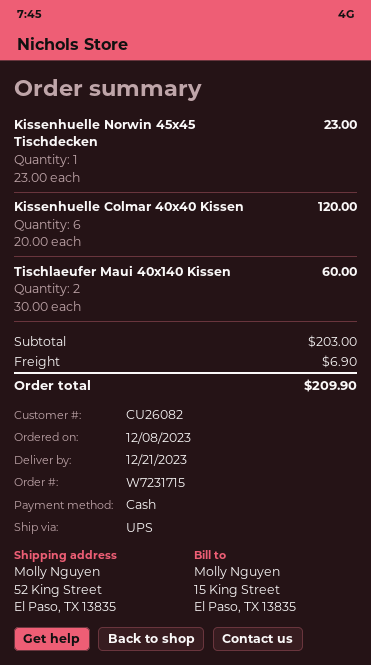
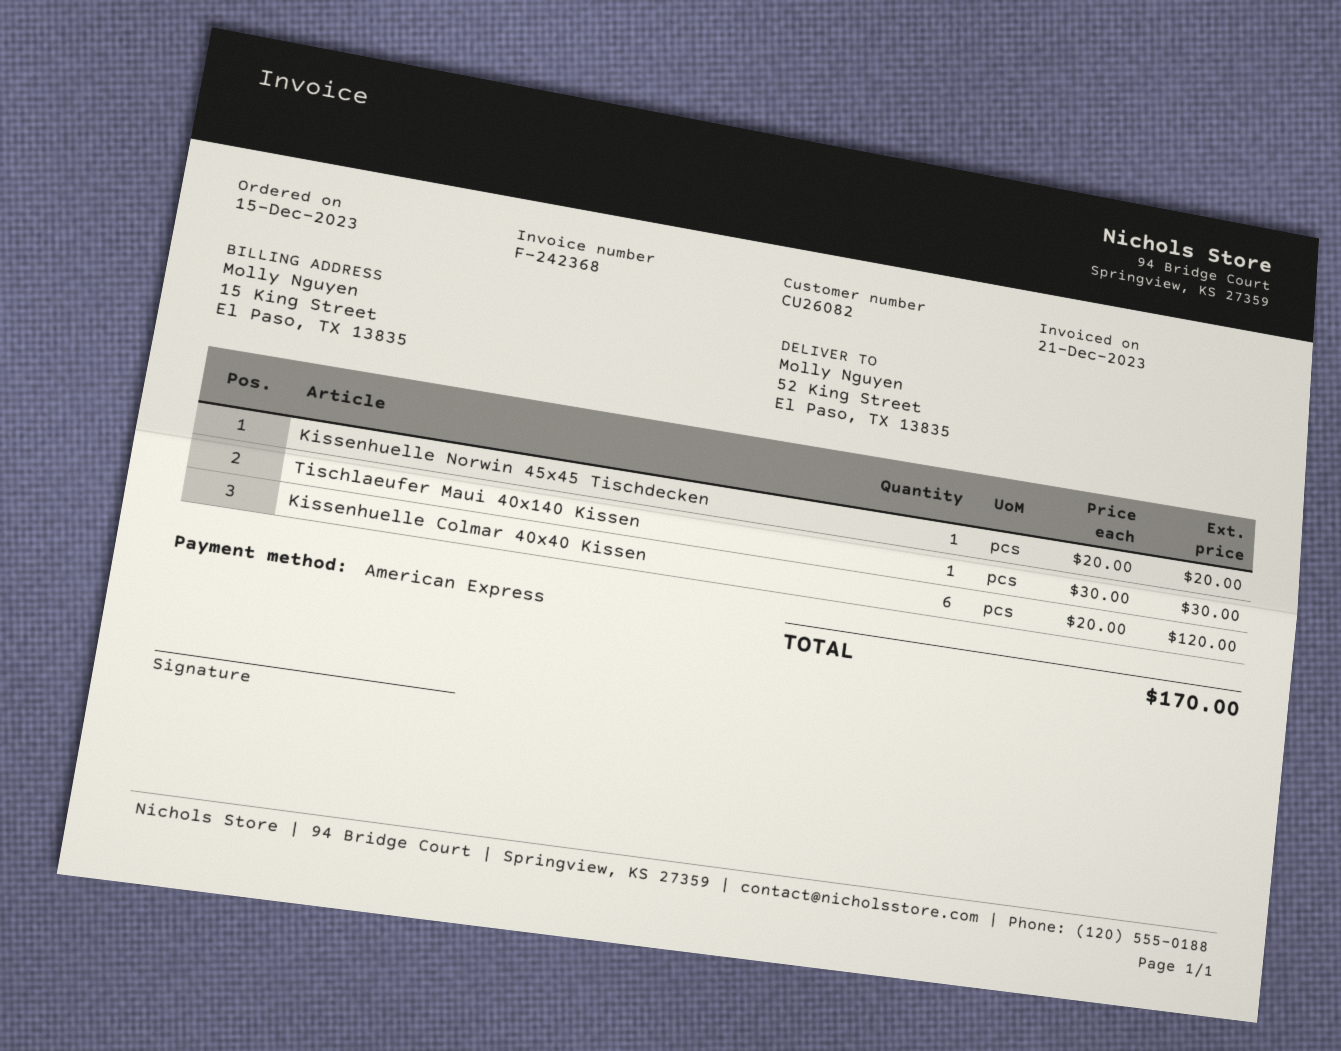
order date: 2023-12-08 -> 2023-12-15
payment method: cash -> American Express
Kissenhuelle Norwin 45x45 Tischdecken: 1 x 23.00 = 23.00 -> 1 x 20.00 = 20.00
Tischlaeufer Maui 40x140 Kissen: 2 x 30.00 = 60.00 -> 1 x 30.00 = 30.00
shipping: 6.90 -> none
total: 209.90 -> 170.00

